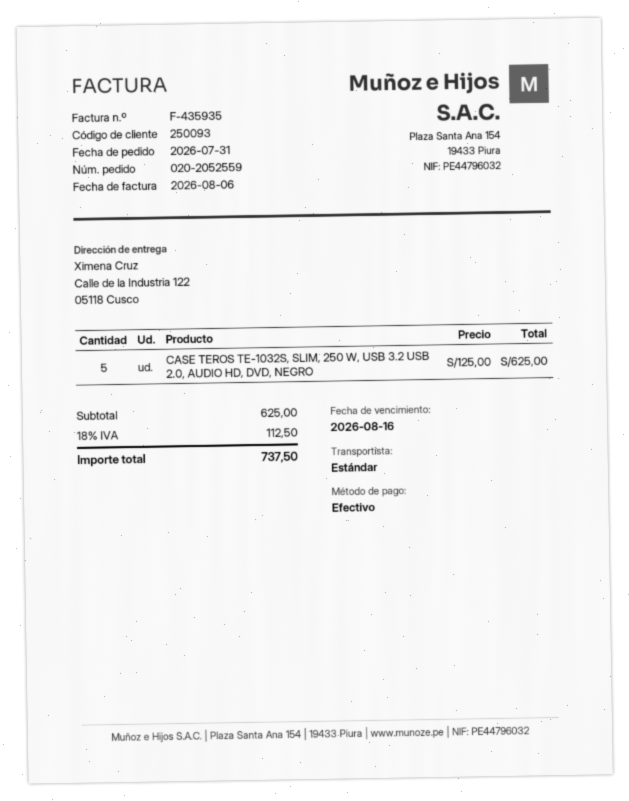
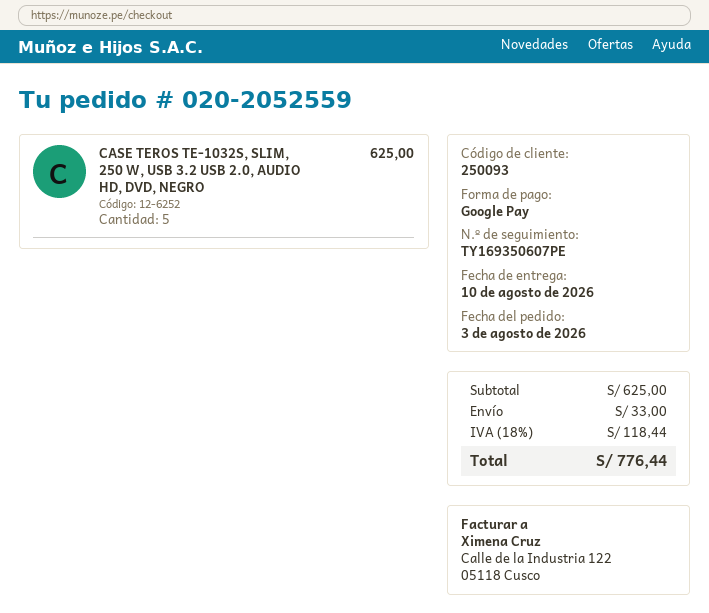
order date: 2026-07-31 -> 2026-08-03
payment method: cash -> Google Pay
shipping: none -> 33.00
tax: 18% = 112.50 -> 18% = 118.44
total: 737.50 -> 776.44

